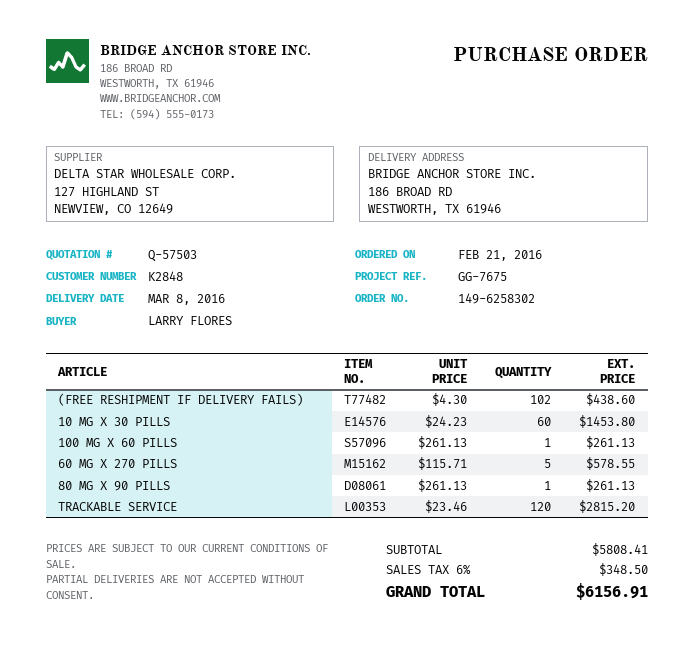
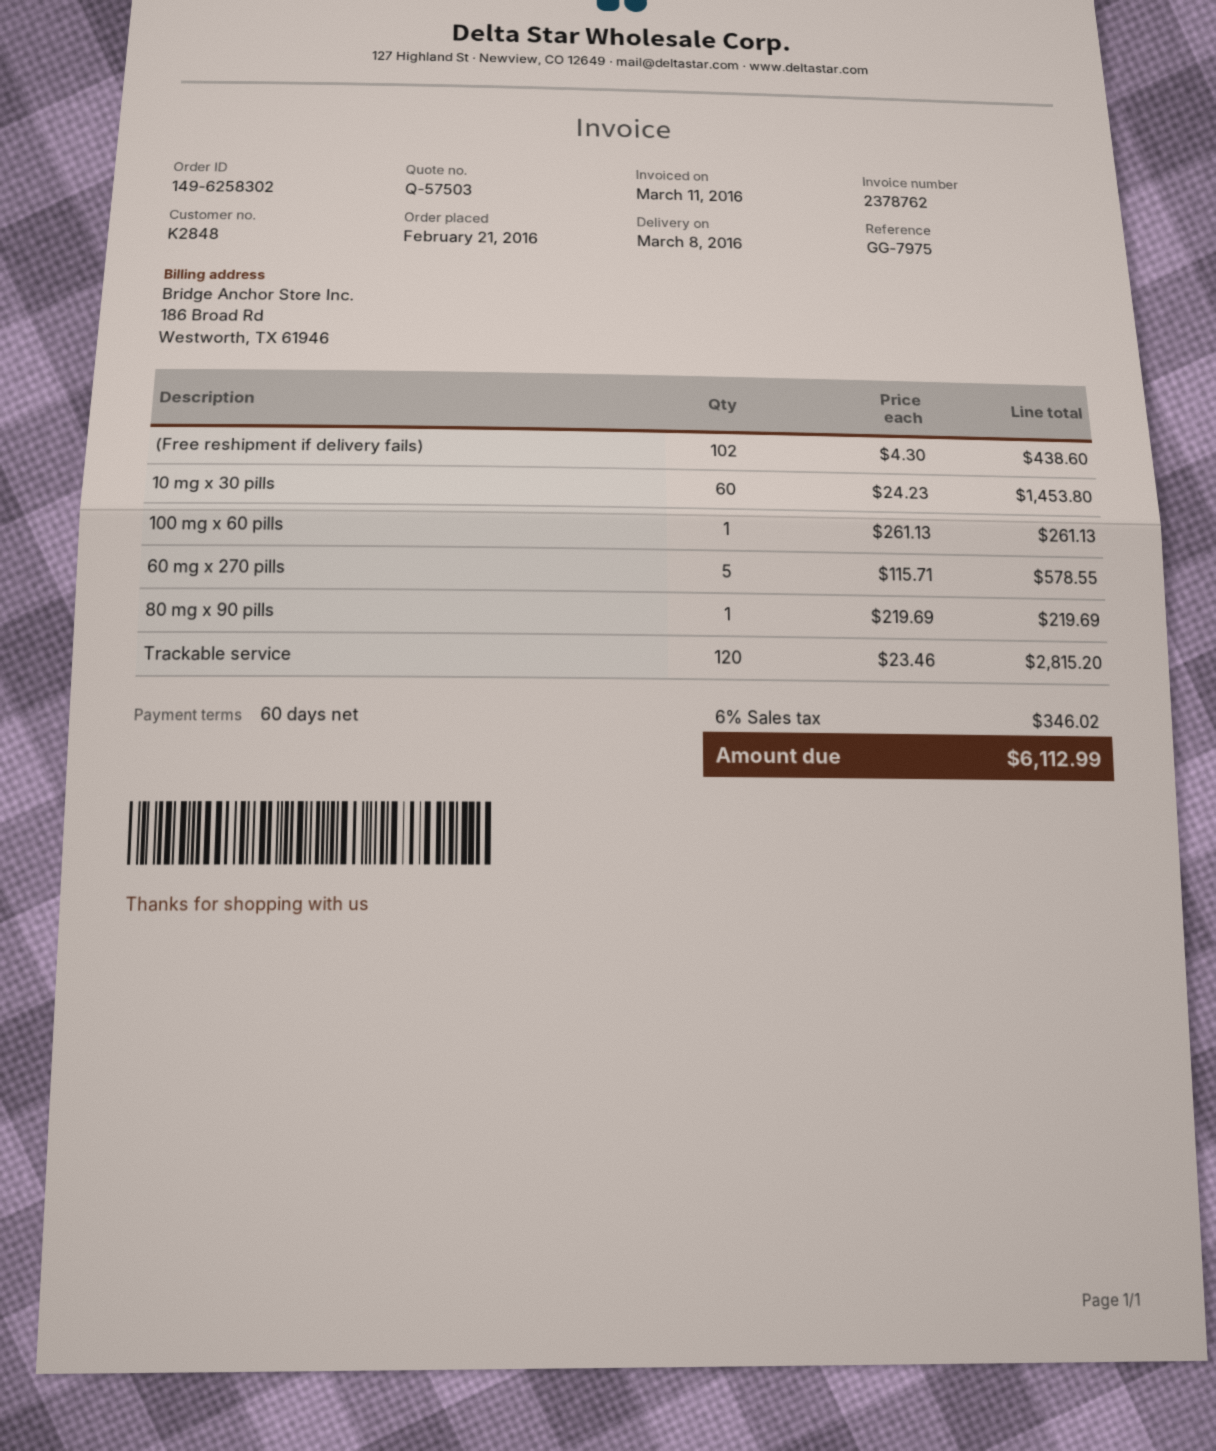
reference: GG-7675 -> GG-7975
80 MG X 90 PILLS: 1 x 261.13 = 261.13 -> 1 x 219.69 = 219.69
tax: 6% = 348.50 -> 6% = 346.02
total: 6156.91 -> 6112.99

